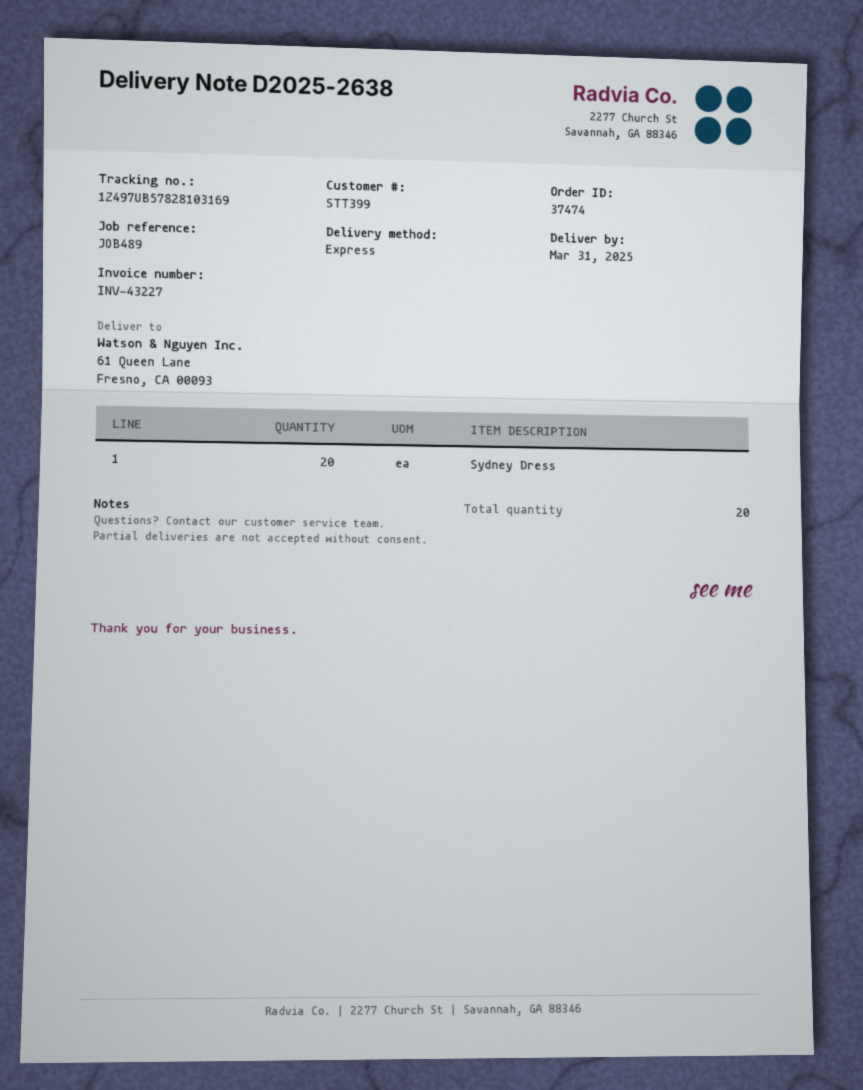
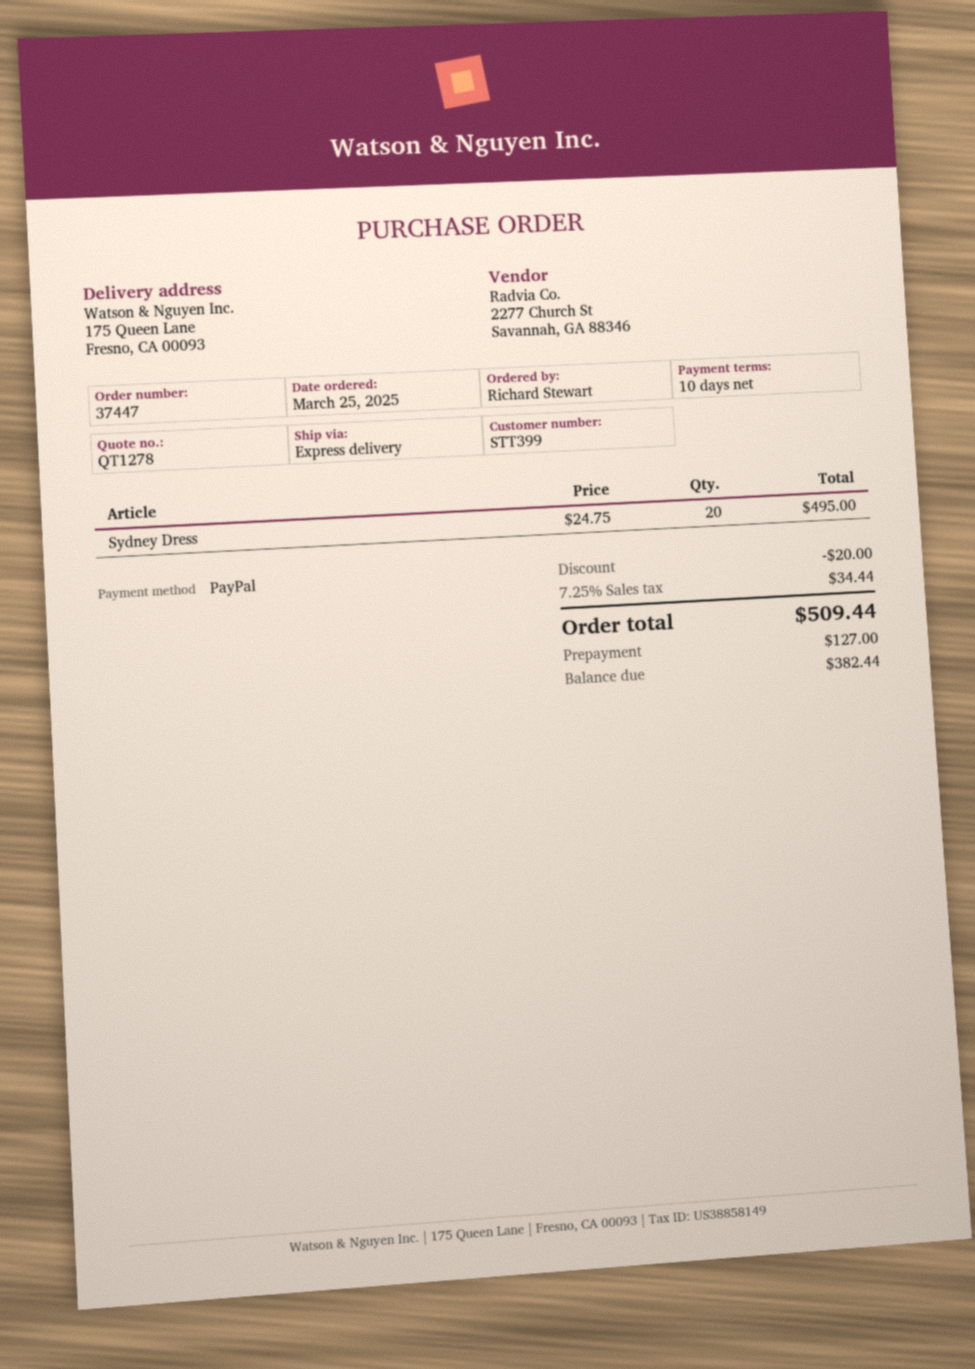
order number: 37474 -> 37447
ship to: 61 Queen Lane, Fresno, CA 00093 -> 175 Queen Lane, Fresno, CA 00093

